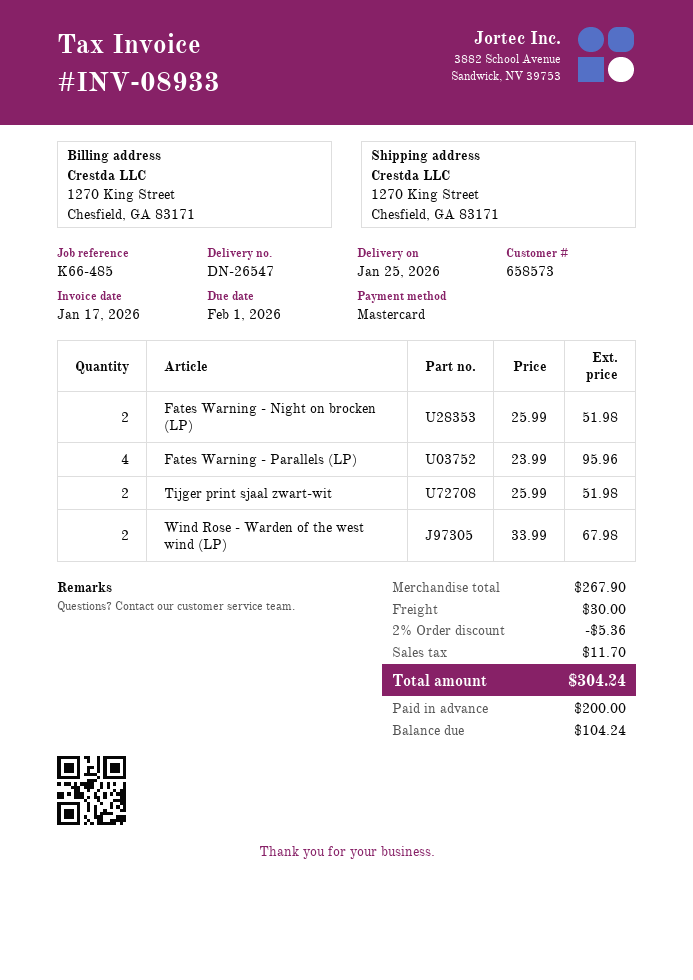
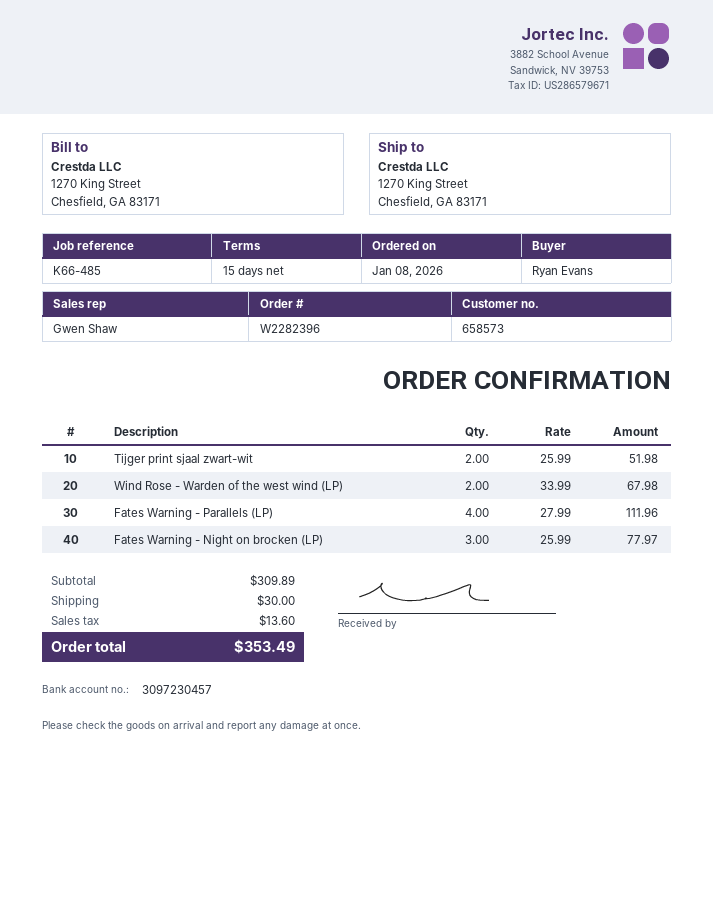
Fates Warning - Night on brocken (LP): 2 x 25.99 = 51.98 -> 3 x 25.99 = 77.97
Fates Warning - Parallels (LP): 4 x 23.99 = 95.96 -> 4 x 27.99 = 111.96
subtotal: 267.90 -> 309.89
discount: 2% = 5.36 -> none
tax: 11.70 -> 13.60
total: 304.24 -> 353.49

